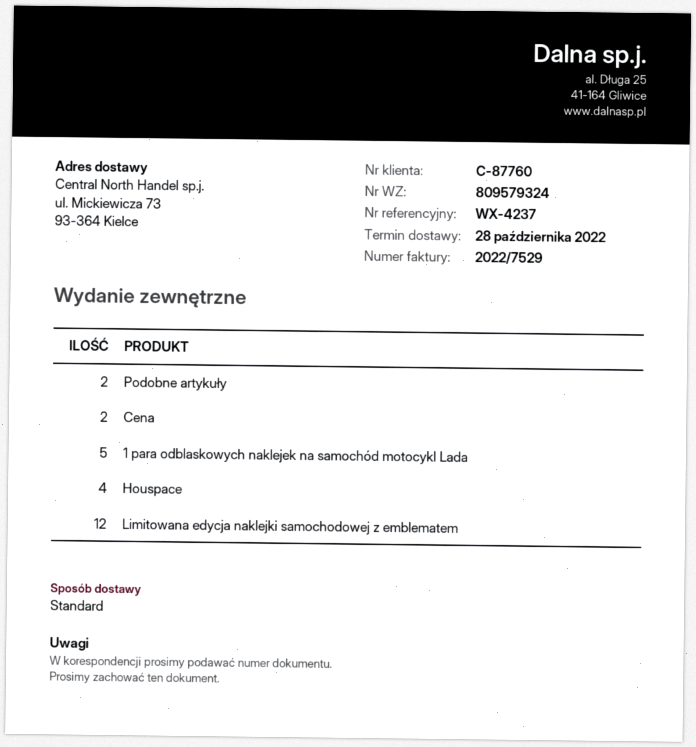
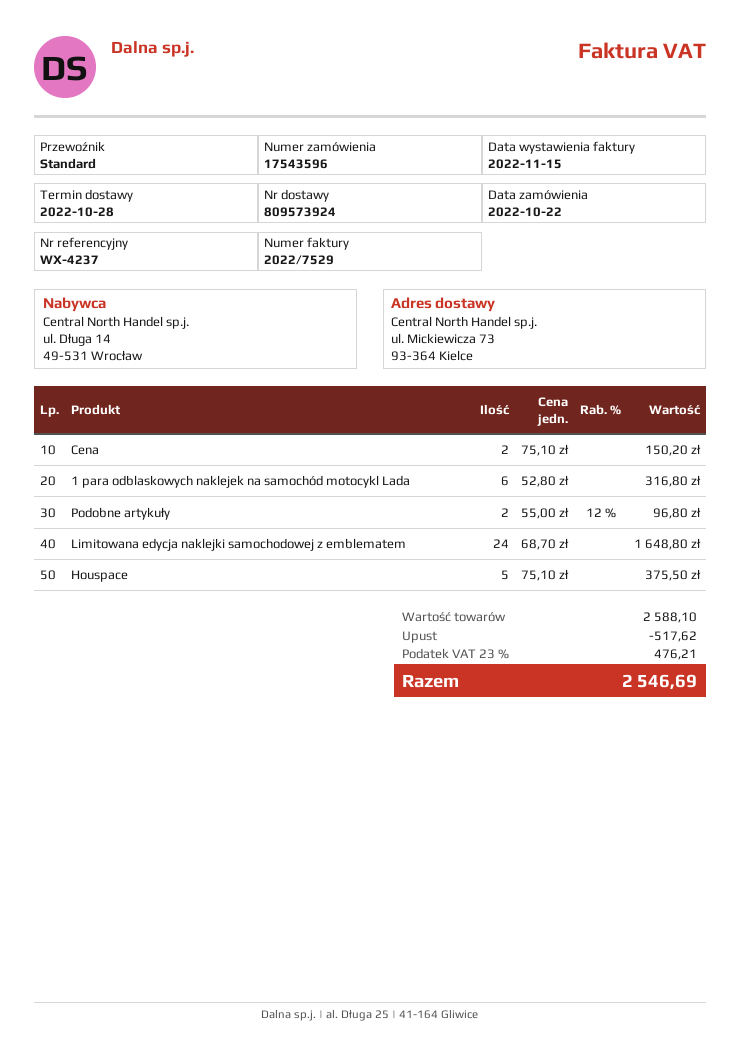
delivery note number: 809579324 -> 809573924
1 para odblaskowych naklejek na samochód motocykl Lada: 5 -> 6
Houspace: 4 -> 5
Limitowana edycja naklejki samochodowej z emblematem: 12 -> 24

